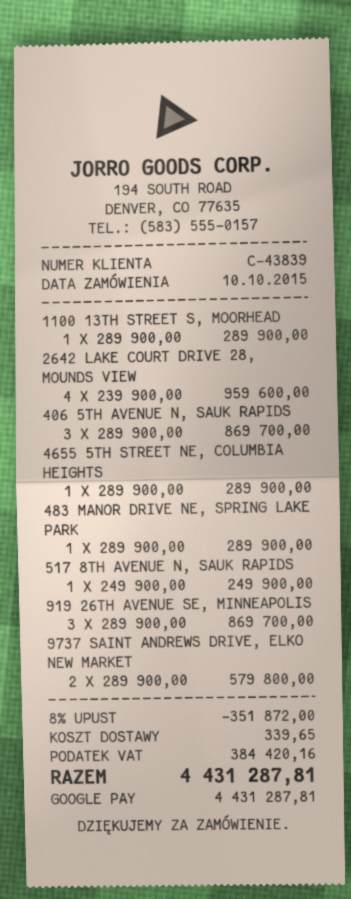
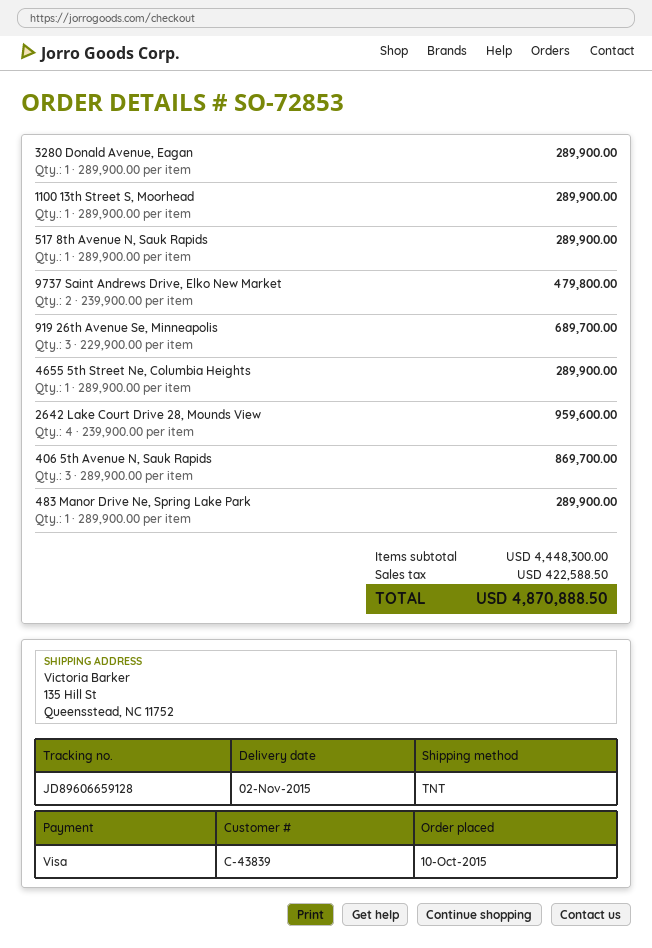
payment method: Google Pay -> Visa
517 8TH AVENUE N, SAUK RAPIDS: 1 x 249900.00 = 249900.00 -> 1 x 289900.00 = 289900.00
919 26TH AVENUE SE, MINNEAPOLIS: 3 x 289900.00 = 869700.00 -> 3 x 229900.00 = 689700.00
9737 SAINT ANDREWS DRIVE, ELKO NEW MARKET: 2 x 289900.00 = 579800.00 -> 2 x 239900.00 = 479800.00
3280 Donald Avenue, Eagan: none -> 1 x 289900.00 = 289900.00
discount: 8% = 351872.00 -> none
shipping: 339.65 -> none
tax: 384420.16 -> 422588.50
total: 4431287.81 -> 4870888.50

